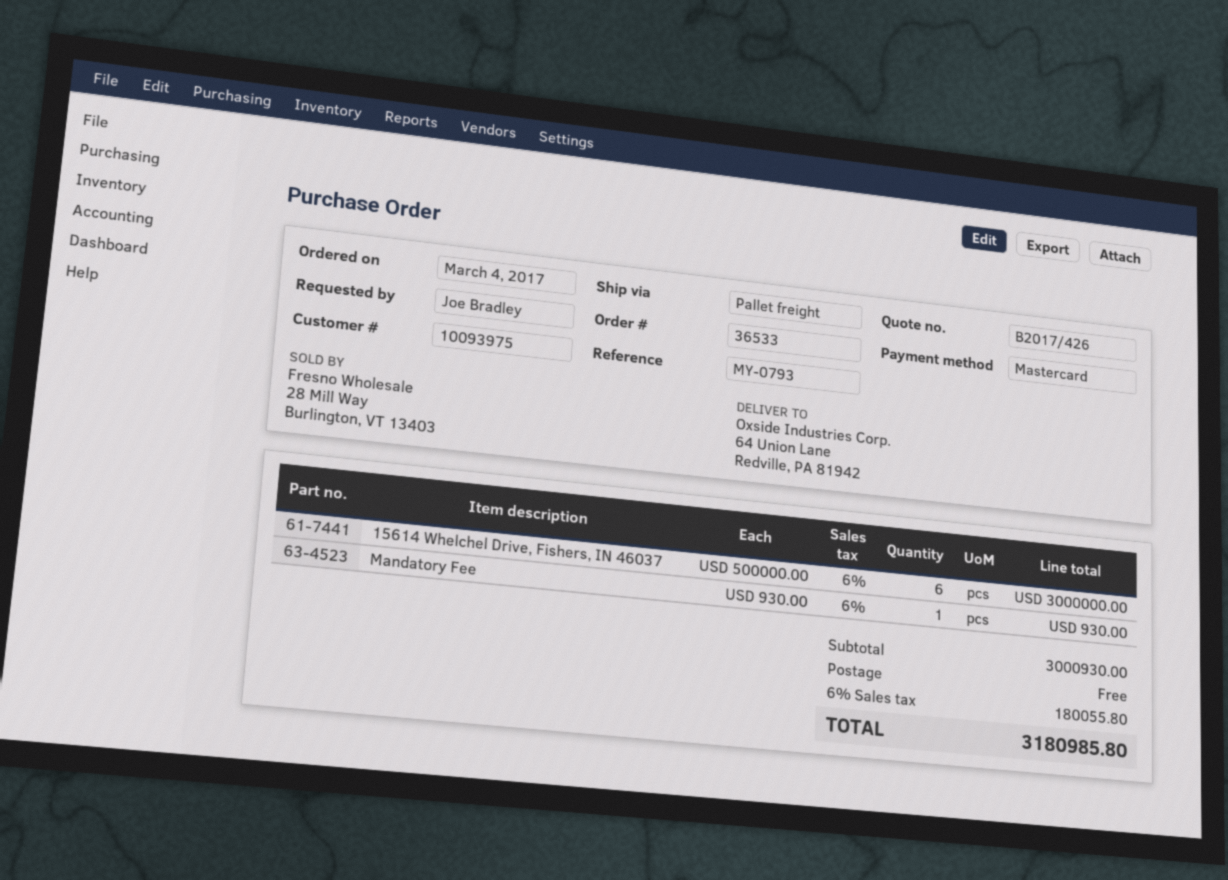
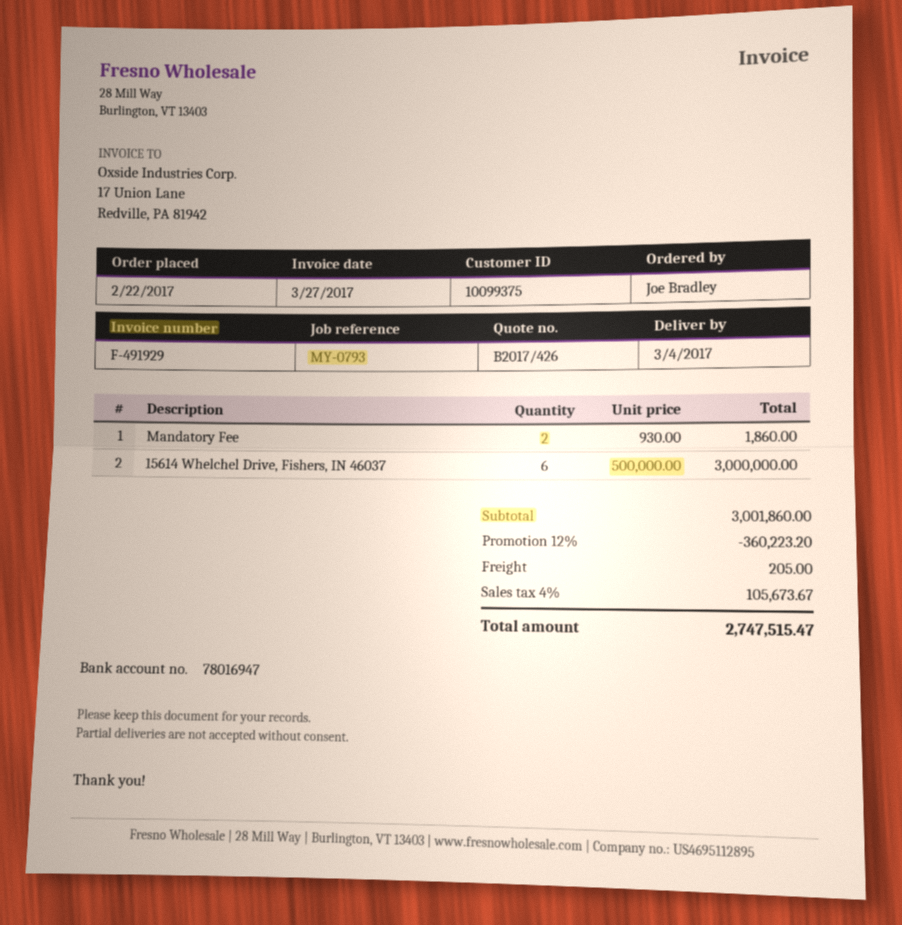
order date: 2017-03-04 -> 2017-02-22
customer number: 10093975 -> 10099375
Mandatory Fee: 1 x 930.00 = 930.00 -> 2 x 930.00 = 1860.00
subtotal: 3000930.00 -> 3001860.00
discount: none -> 12% = 360223.20
shipping: 0.00 -> 205.00
tax: 6% = 180055.80 -> 4% = 105673.67
total: 3180985.80 -> 2747515.47

